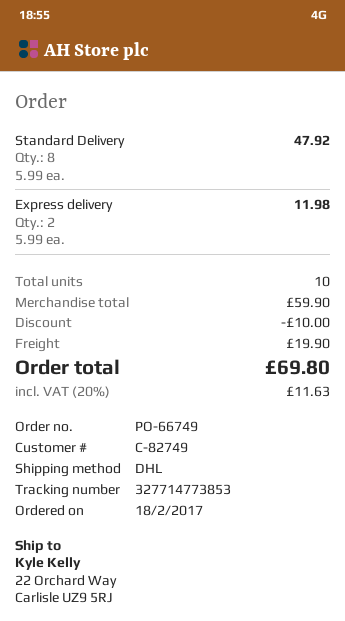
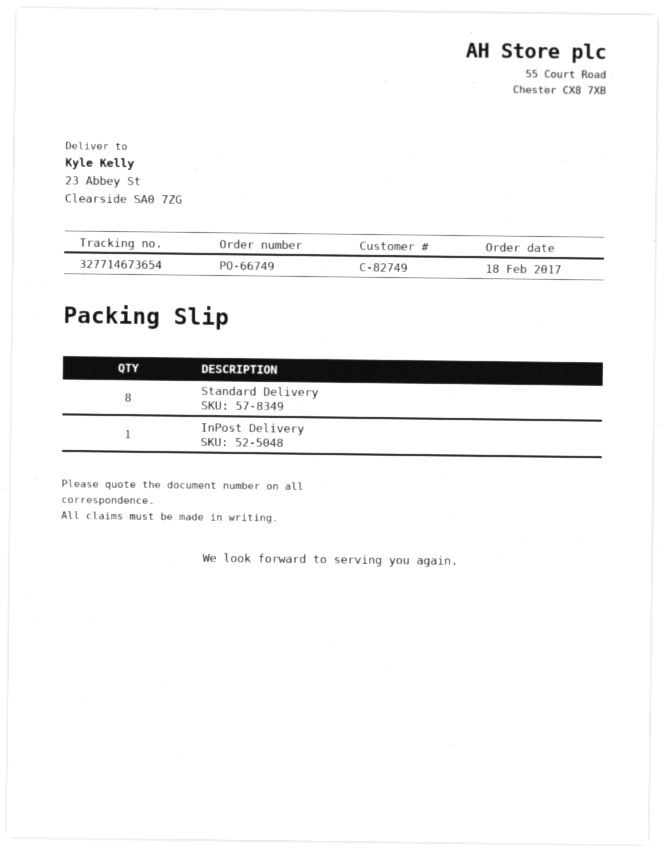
tracking number: 327714773853 -> 327714673654
ship to: 22 Orchard Way, Carlisle UZ9 5RJ -> 23 Abbey St, Clearside SA0 7ZG
Express delivery: 2 -> none
InPost Delivery: none -> 1

